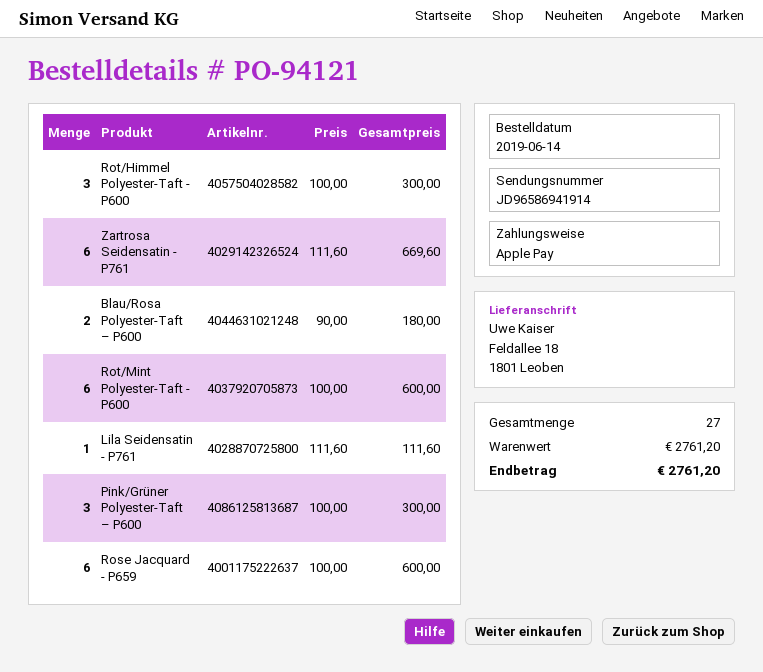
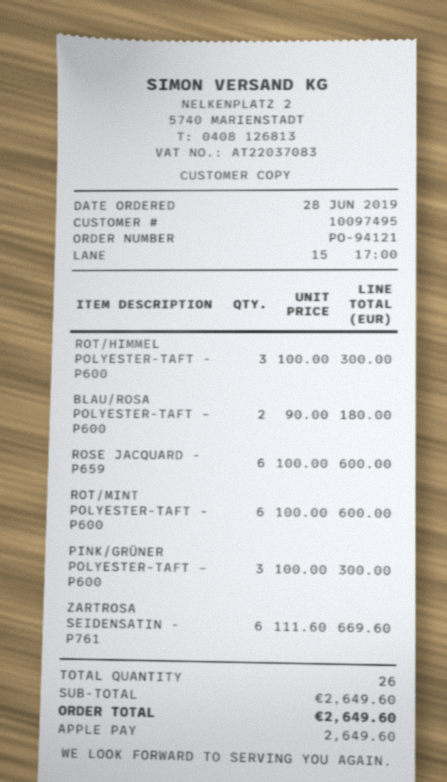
order date: 2019-06-14 -> 2019-06-28
Lila Seidensatin - P761: 1 x 111.60 = 111.60 -> none
total quantity: 27 -> 26
subtotal: 2761.20 -> 2649.60
total: 2761.20 -> 2649.60

